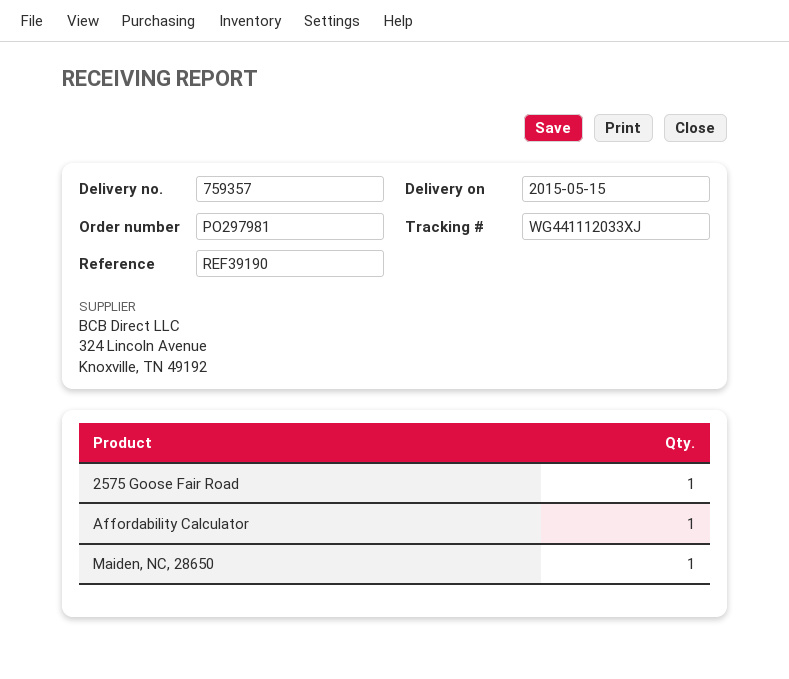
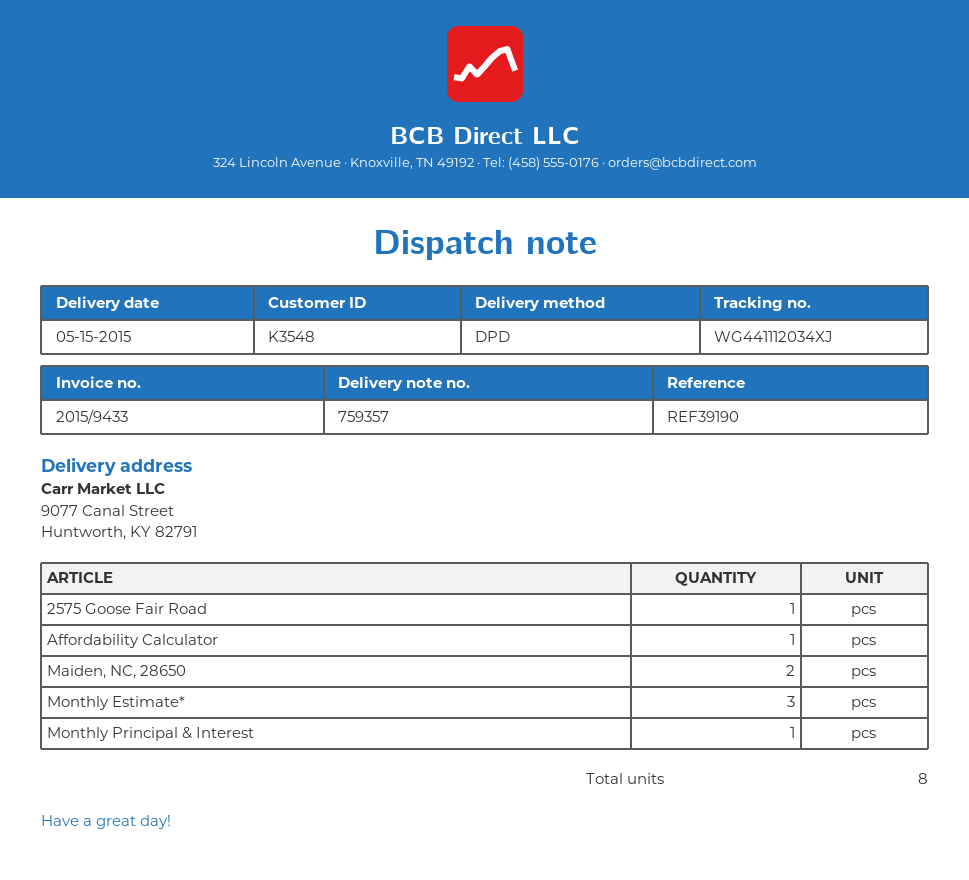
tracking number: WG441112033XJ -> WG441112034XJ
Maiden, NC, 28650: 1 -> 2
Monthly Estimate*: none -> 3
Monthly Principal & Interest: none -> 1

